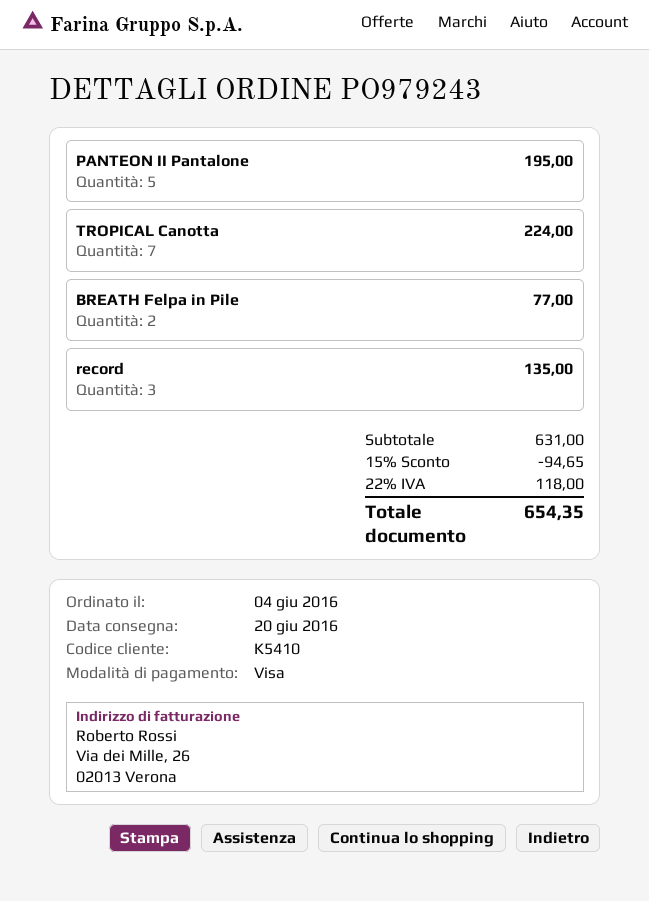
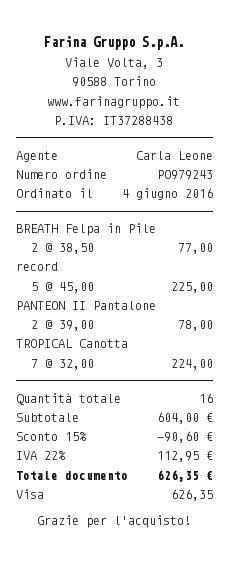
PANTEON II Pantalone: 5 for 195.00 -> 2 for 78.00
record: 3 for 135.00 -> 5 for 225.00
subtotal: 631.00 -> 604.00
discount: 15% = 94.65 -> 15% = 90.60
tax: 22% = 118.00 -> 22% = 112.95
total: 654.35 -> 626.35

